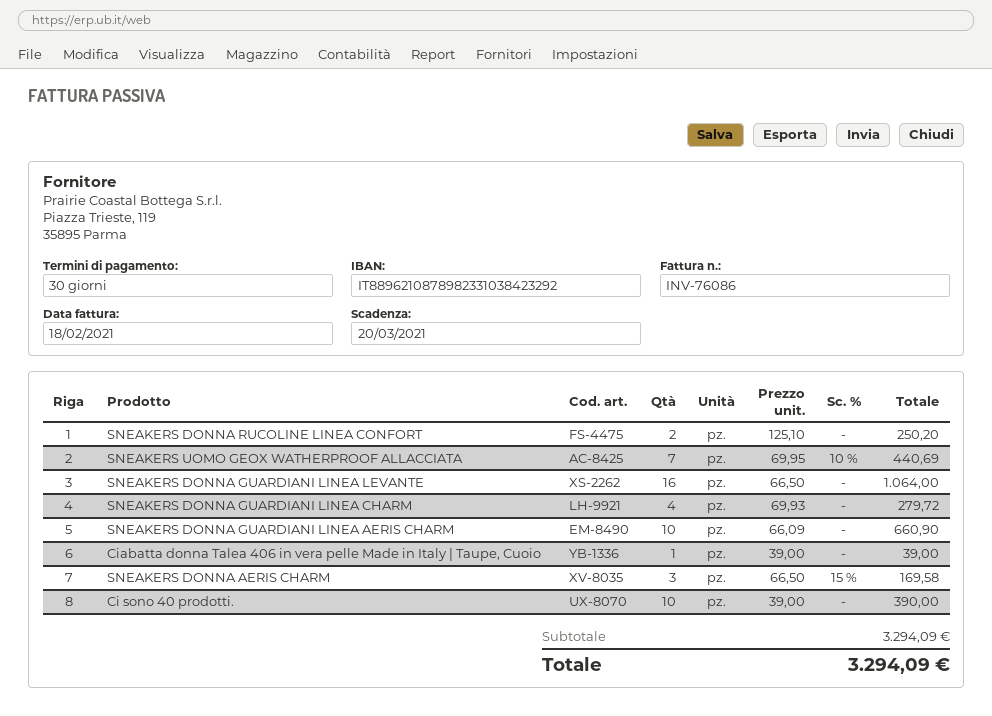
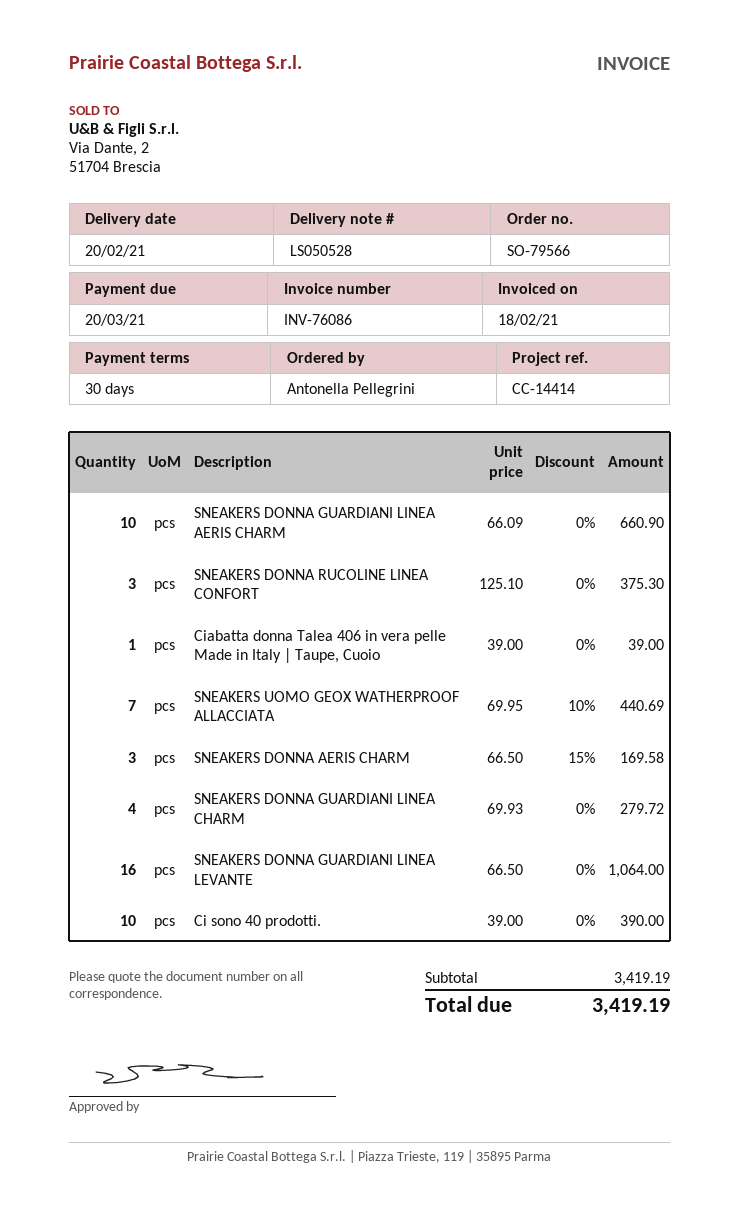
SNEAKERS DONNA RUCOLINE LINEA CONFORT: 2 x 125.10 = 250.20 -> 3 x 125.10 = 375.30
subtotal: 3294.09 -> 3419.19
total: 3294.09 -> 3419.19

